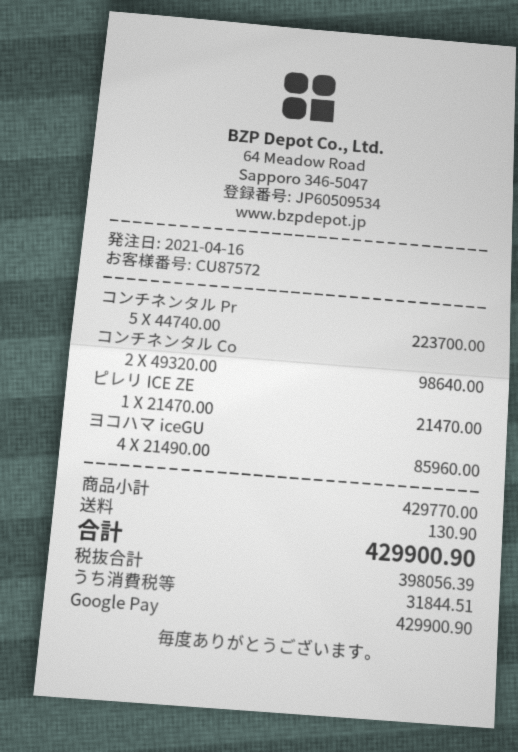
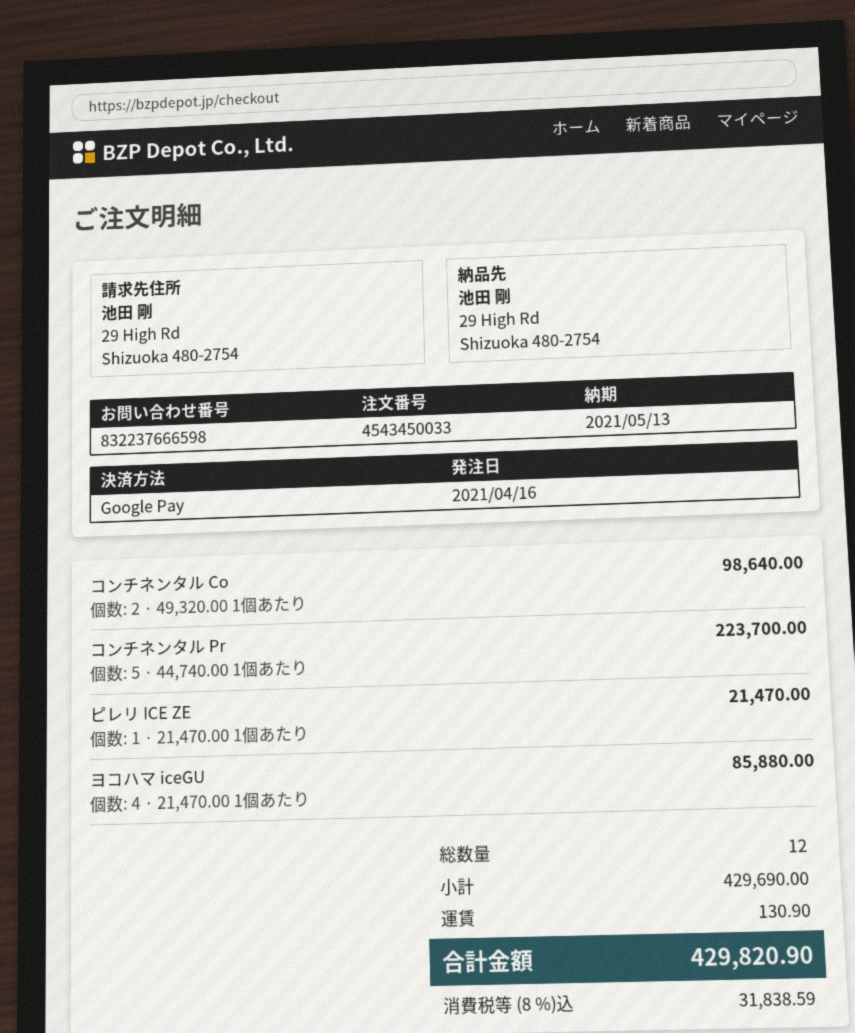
ヨコハマ iceGU: 4 x 21490.00 = 85960.00 -> 4 x 21470.00 = 85880.00
subtotal: 429770.00 -> 429690.00
tax: 31844.51 -> 31838.59
total: 429900.90 -> 429820.90

